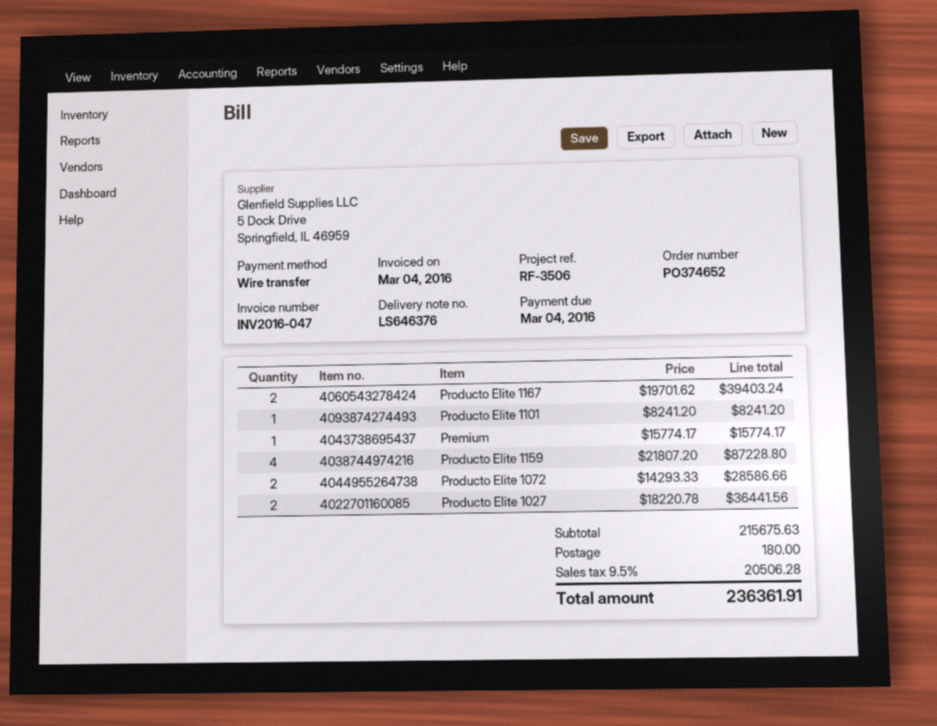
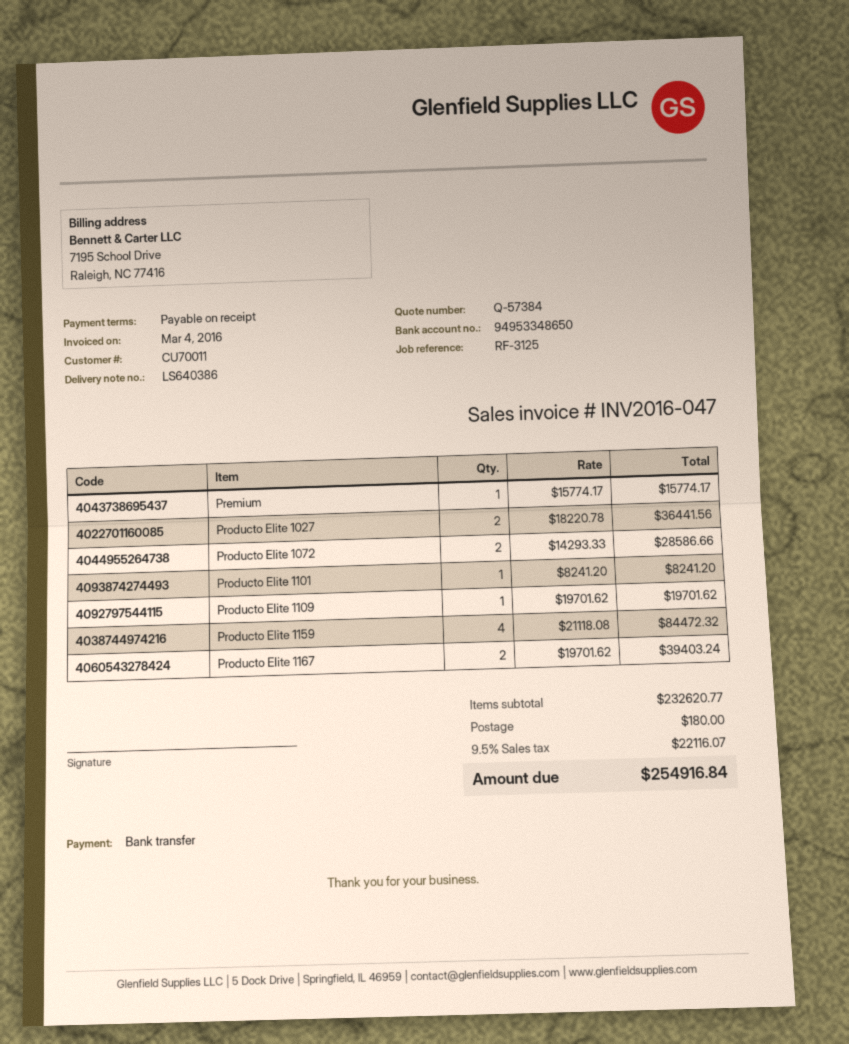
delivery note number: LS646376 -> LS640386
reference: RF-3506 -> RF-3125
Producto Elite 1159: 4 x 21807.20 = 87228.80 -> 4 x 21118.08 = 84472.32
Producto Elite 1109: none -> 1 x 19701.62 = 19701.62
subtotal: 215675.63 -> 232620.77
tax: 9.5% = 20506.28 -> 9.5% = 22116.07
total: 236361.91 -> 254916.84

